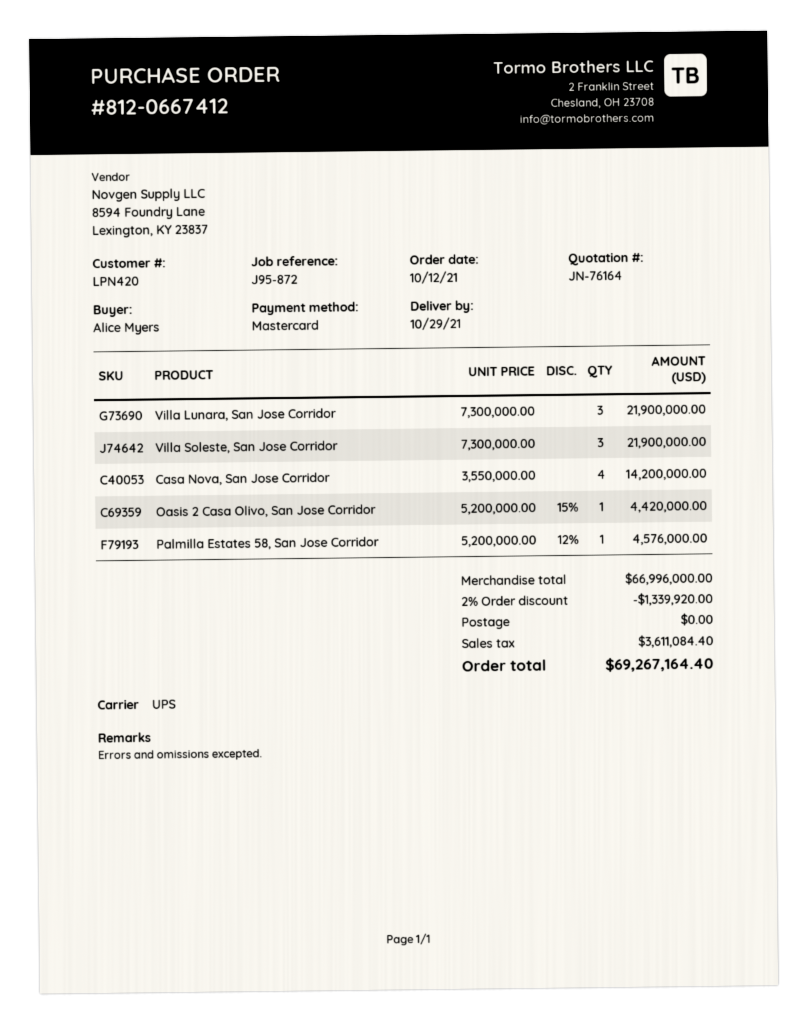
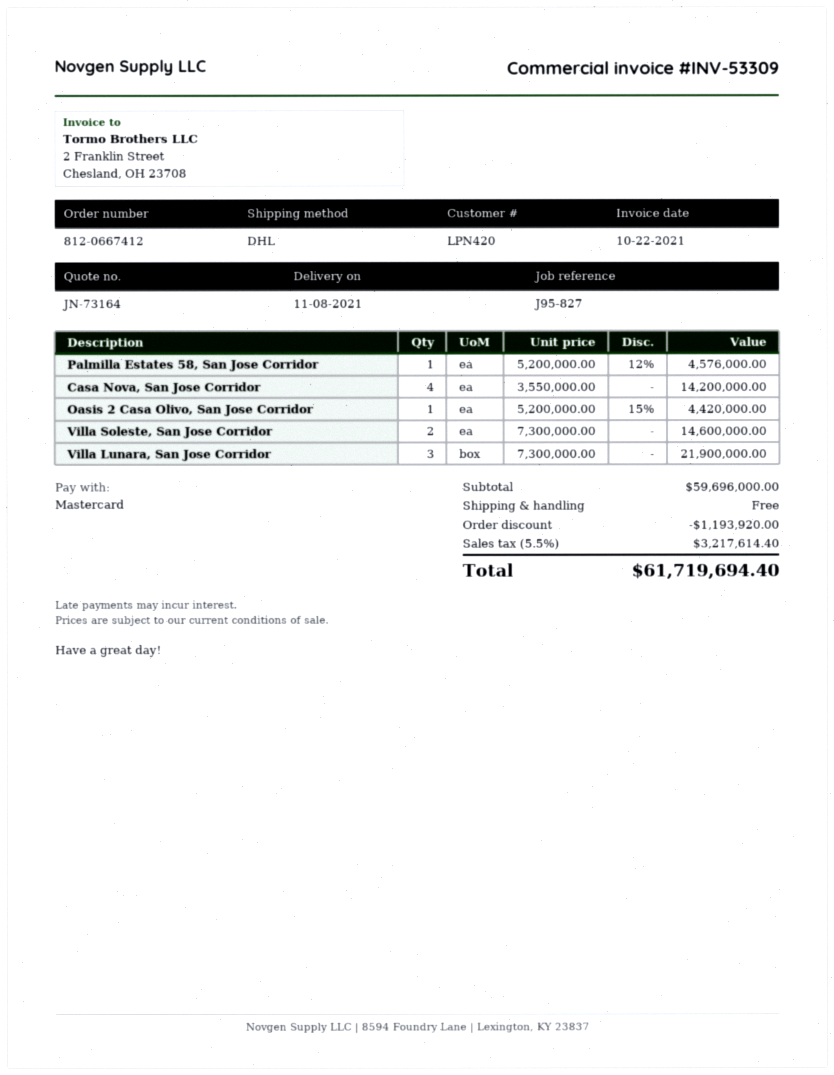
quote number: JN-76164 -> JN-73164
delivery date: 2021-10-29 -> 2021-11-08
reference: J95-872 -> J95-827
shipping method: UPS -> DHL
Villa Soleste, San Jose Corridor: 3 x 7300000.00 = 21900000.00 -> 2 x 7300000.00 = 14600000.00
subtotal: 66996000.00 -> 59696000.00
discount: 1339920.00 -> 1193920.00
tax: 3611084.40 -> 3217614.40
total: 69267164.40 -> 61719694.40

